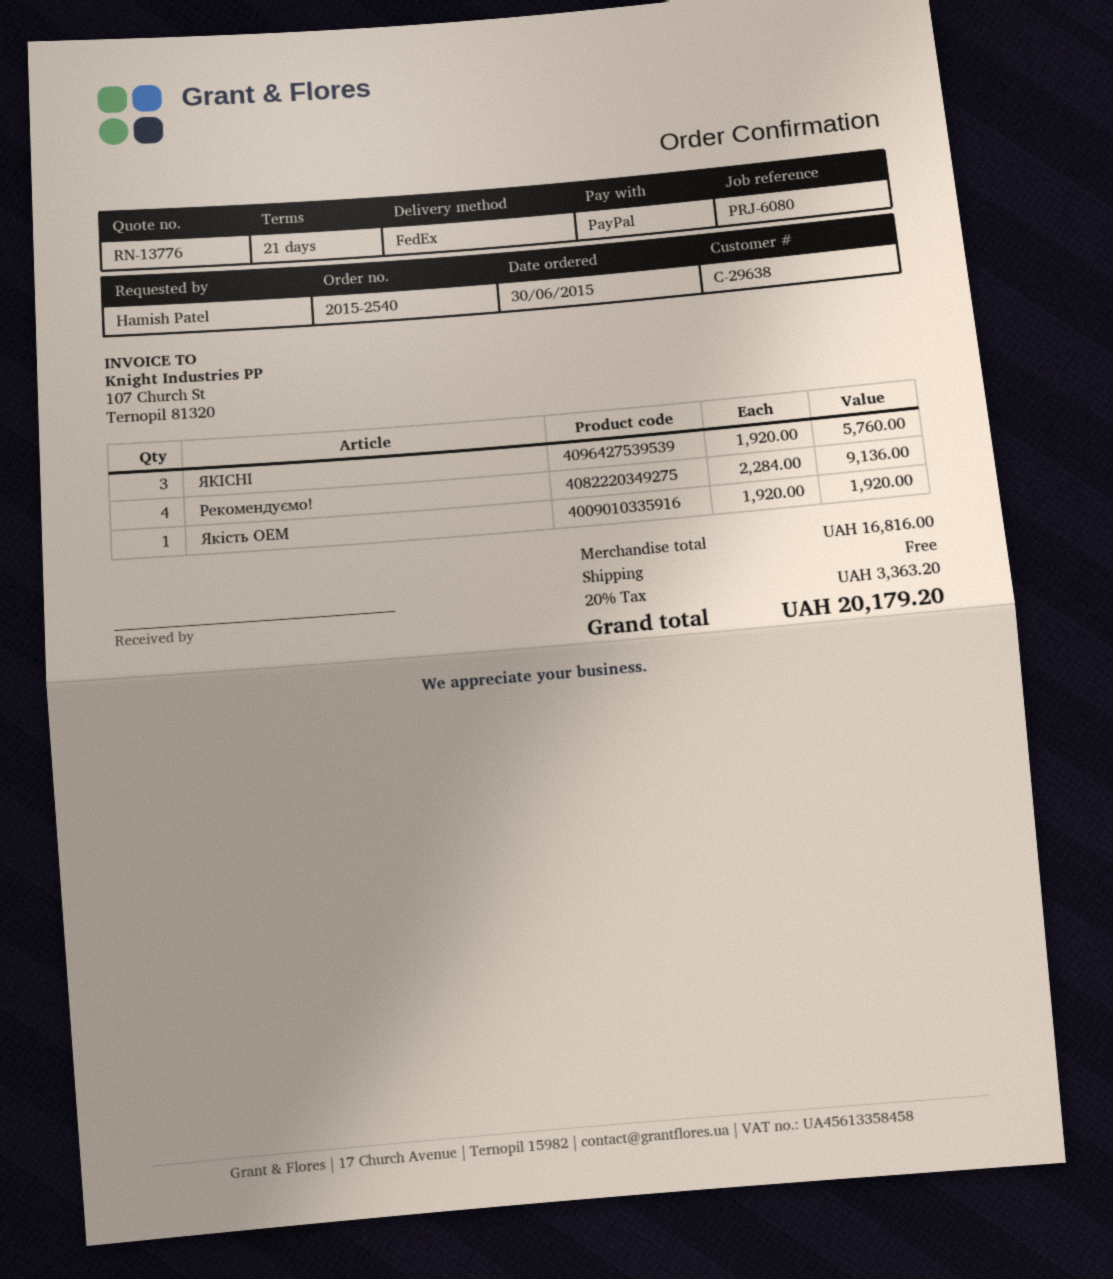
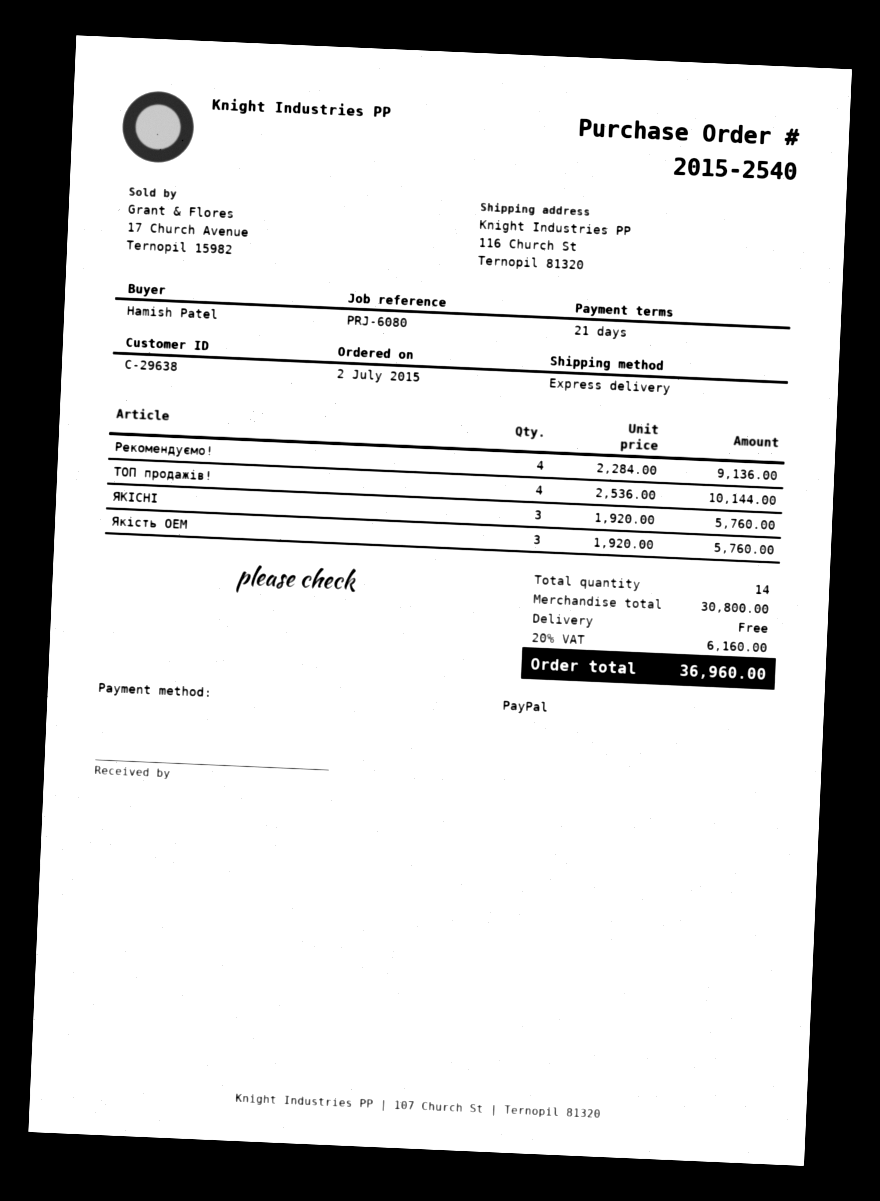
order date: 2015-06-30 -> 2015-07-02
shipping method: FedEx -> express
Якість OEM: 1 x 1920.00 = 1920.00 -> 3 x 1920.00 = 5760.00
ТОП продажів!: none -> 4 x 2536.00 = 10144.00
subtotal: 16816.00 -> 30800.00
tax: 20% = 3363.20 -> 20% = 6160.00
total: 20179.20 -> 36960.00

